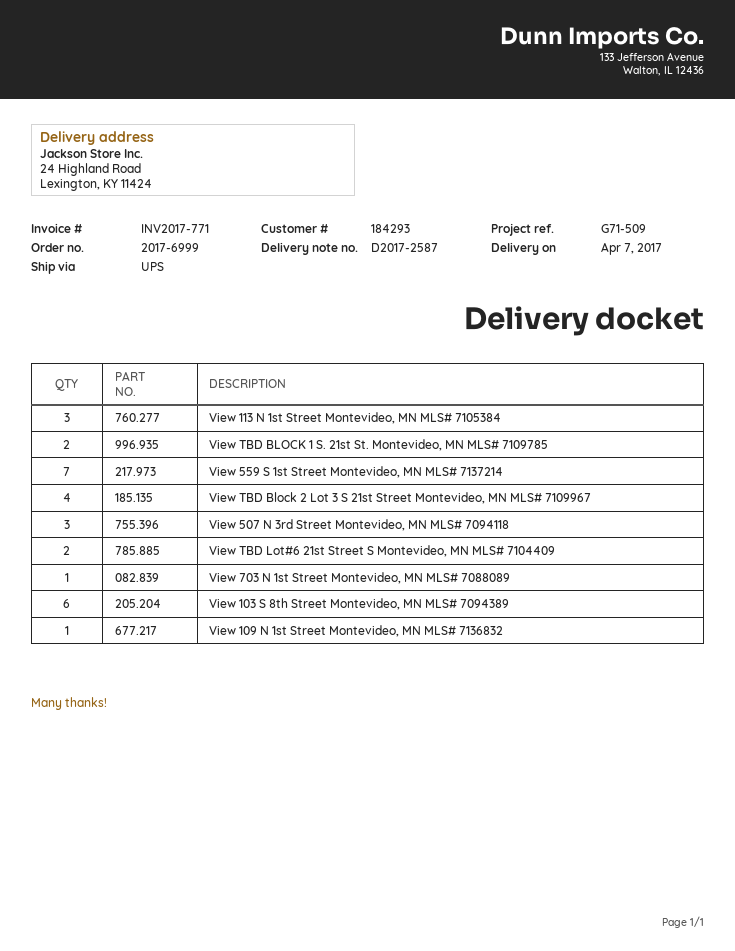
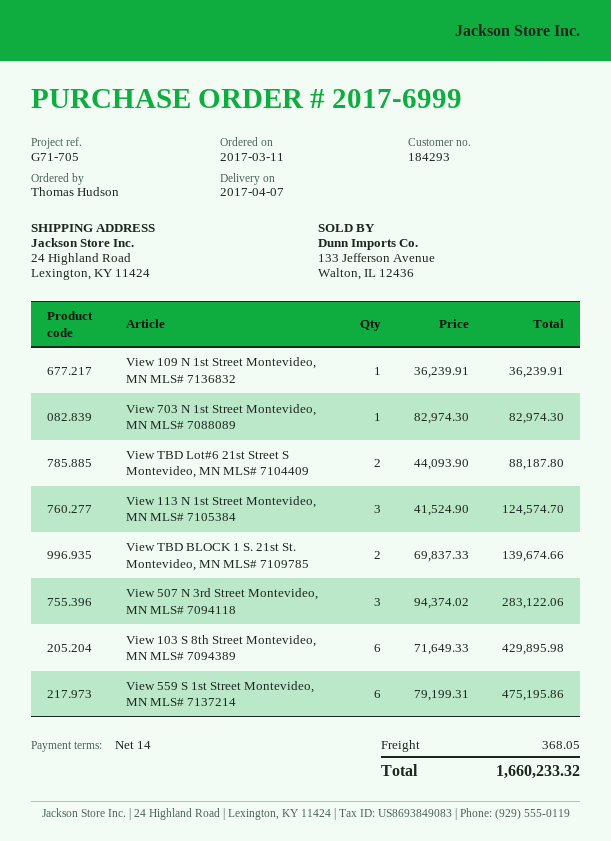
reference: G71-509 -> G71-705
View 559 S 1st Street Montevideo, MN MLS# 7137214: 7 -> 6
View TBD Block 2 Lot 3 S 21st Street Montevideo, MN MLS# 7109967: 4 -> none

